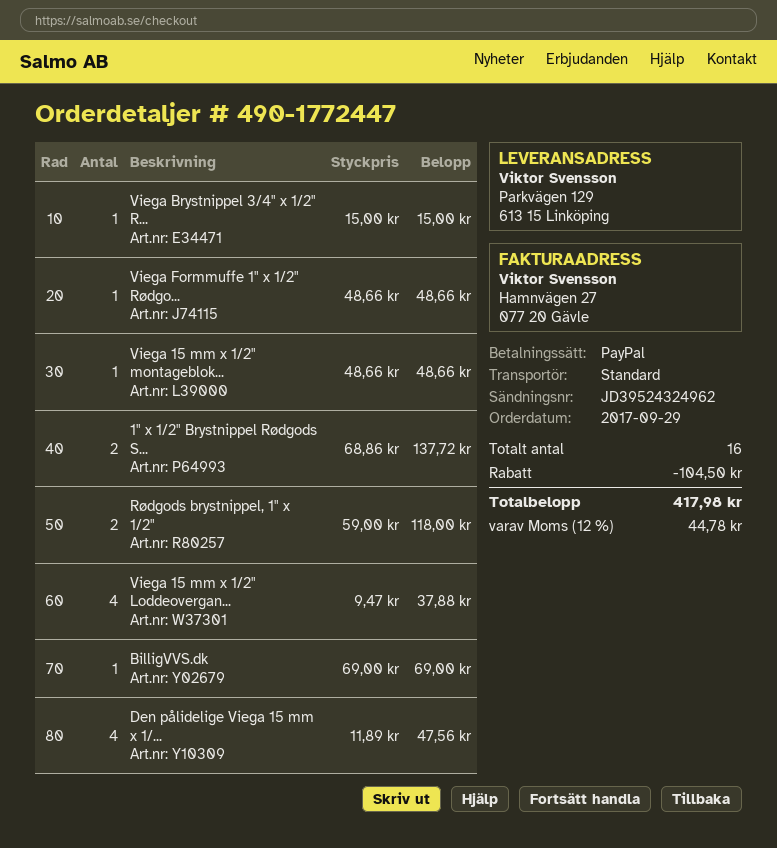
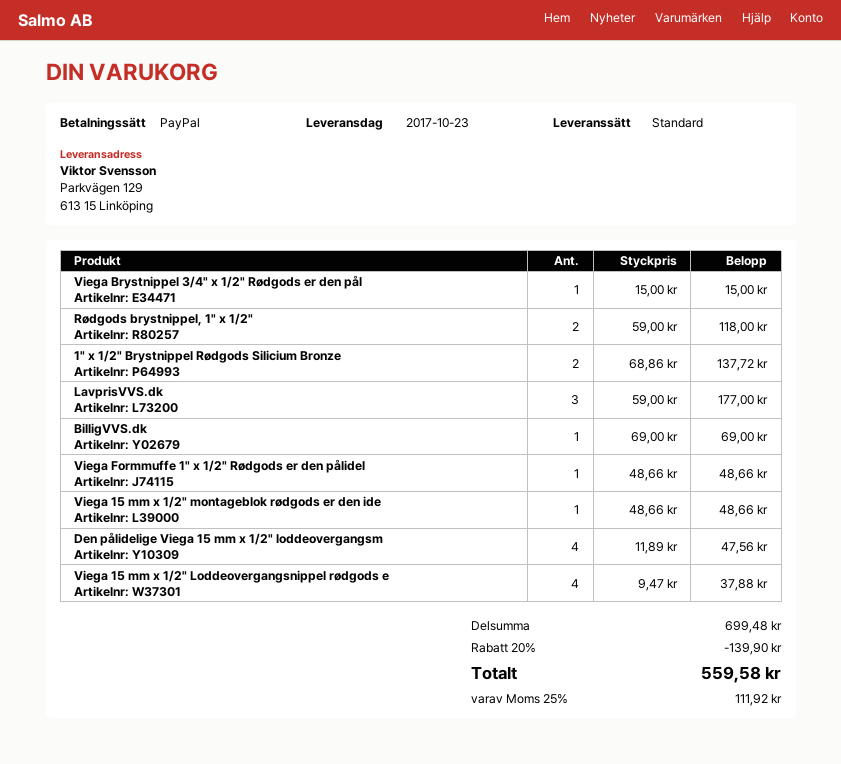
LavprisVVS.dk: none -> 3 x 59.00 = 177.00
discount: 104.50 -> 139.90
tax: 12% = 44.78 -> 25% = 111.92
total: 417.98 -> 559.58

